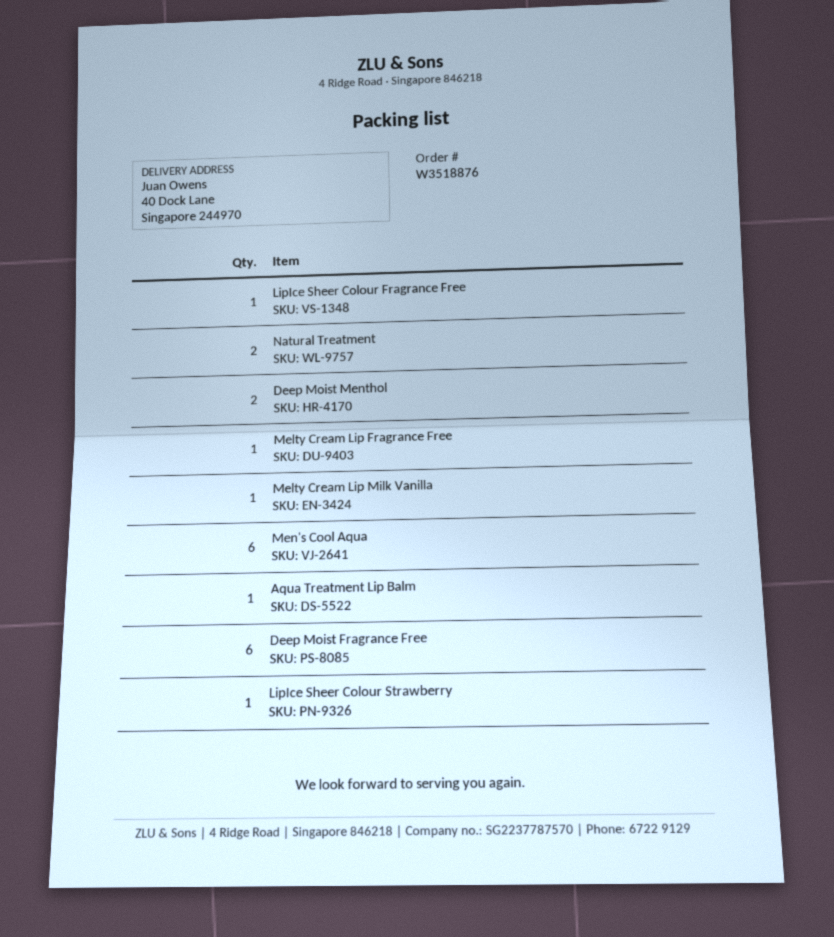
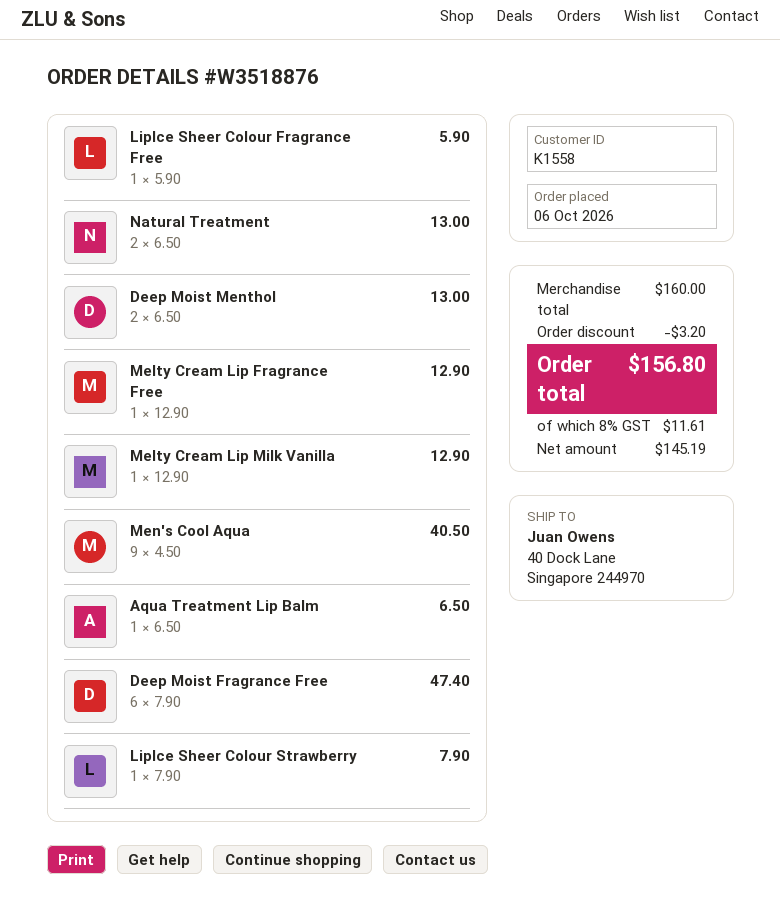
Men's Cool Aqua: 6 -> 9

